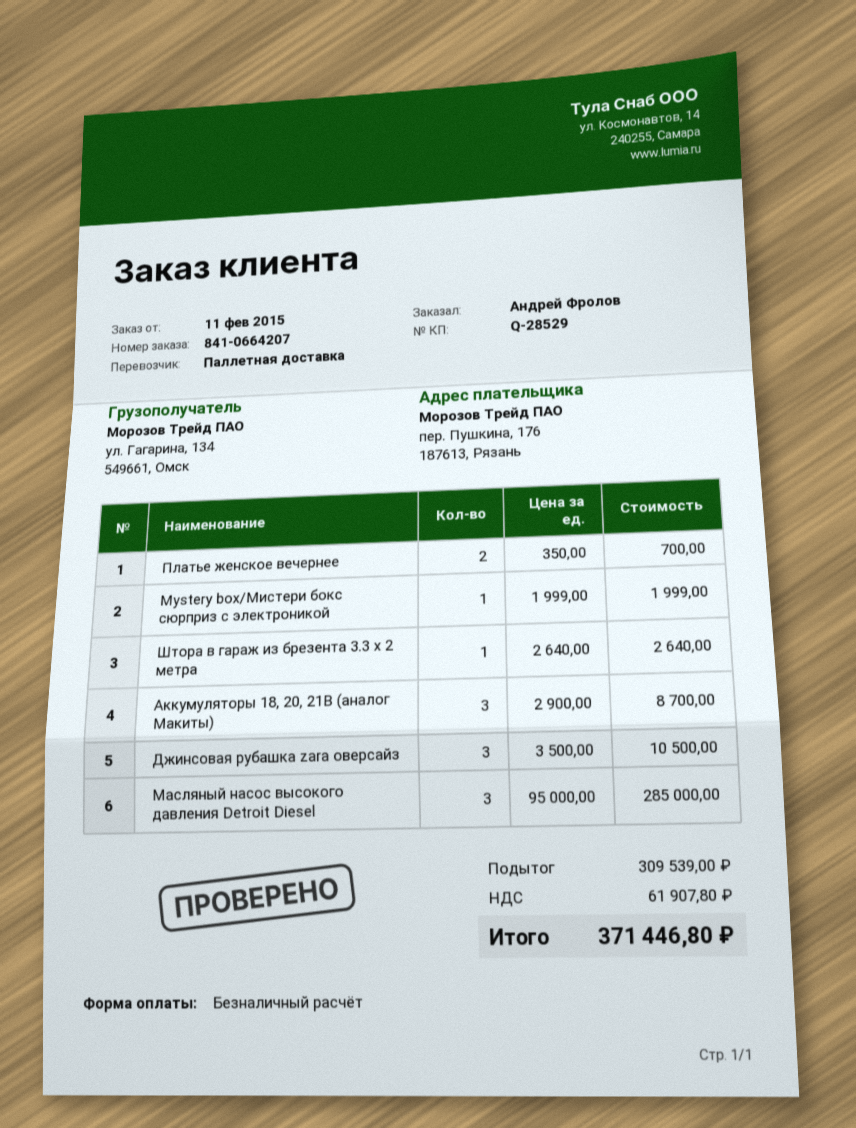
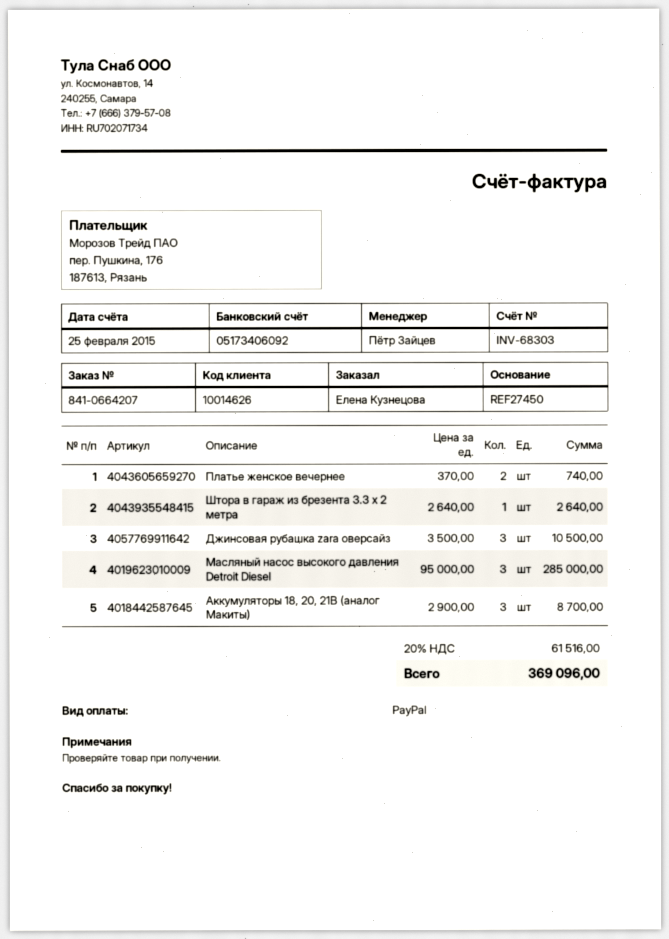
ordered by: Андрей Фролов -> Елена Кузнецова
payment method: bank transfer -> PayPal
Платье женское вечернее: 2 x 350.00 = 700.00 -> 2 x 370.00 = 740.00
Mystery box/Мистери бокс сюрприз с электроникой: 1 x 1999.00 = 1999.00 -> none
tax: 61907.80 -> 61516.00
total: 371446.80 -> 369096.00

